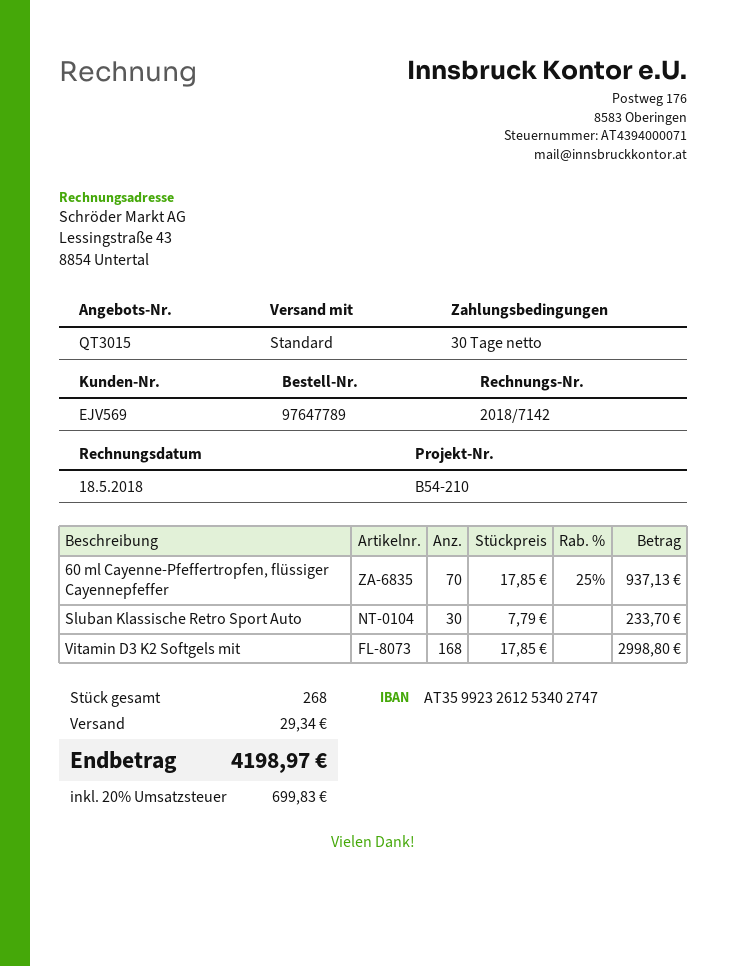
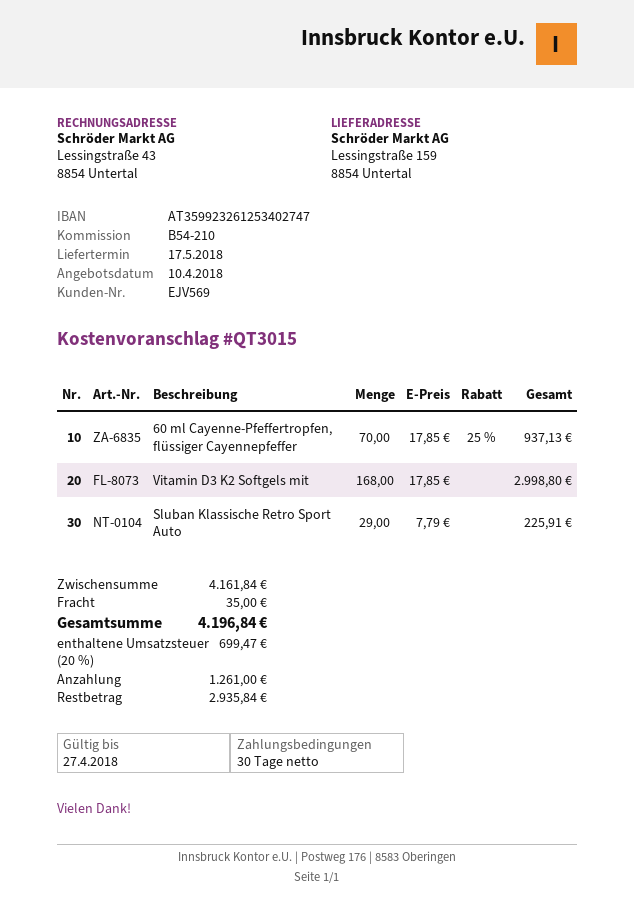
Sluban Klassische Retro Sport Auto: 30 x 7.79 = 233.70 -> 29 x 7.79 = 225.91
shipping: 29.34 -> 35.00
tax: 20% = 699.83 -> 20% = 699.47
total: 4198.97 -> 4196.84

